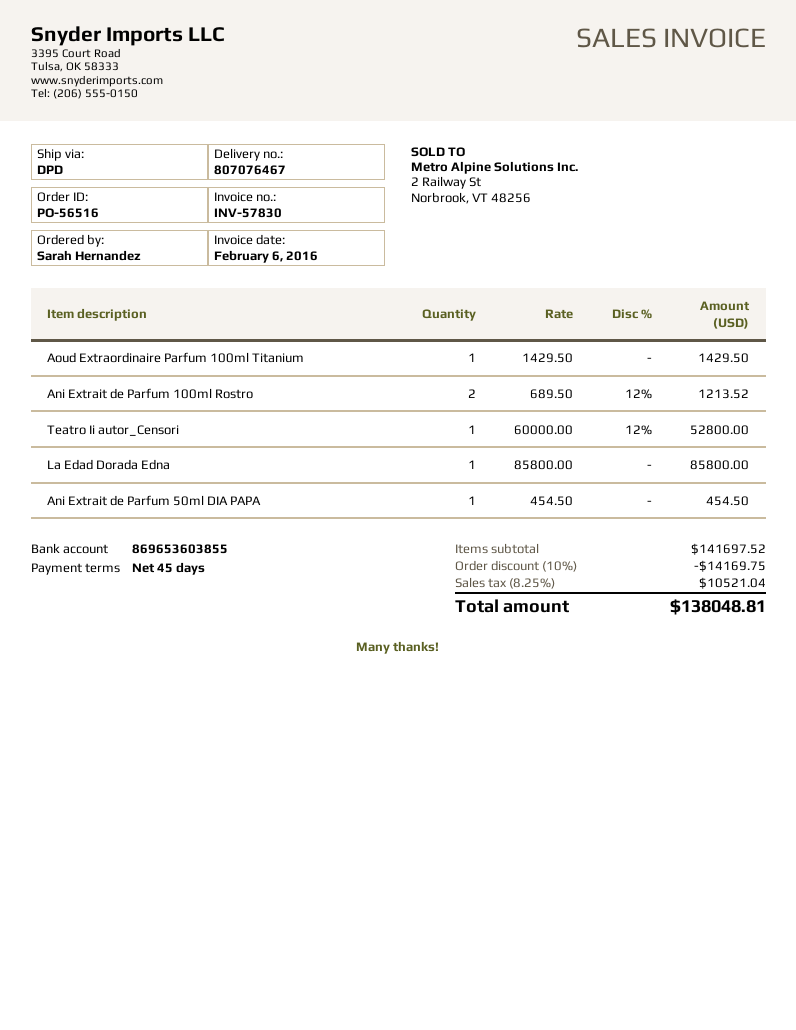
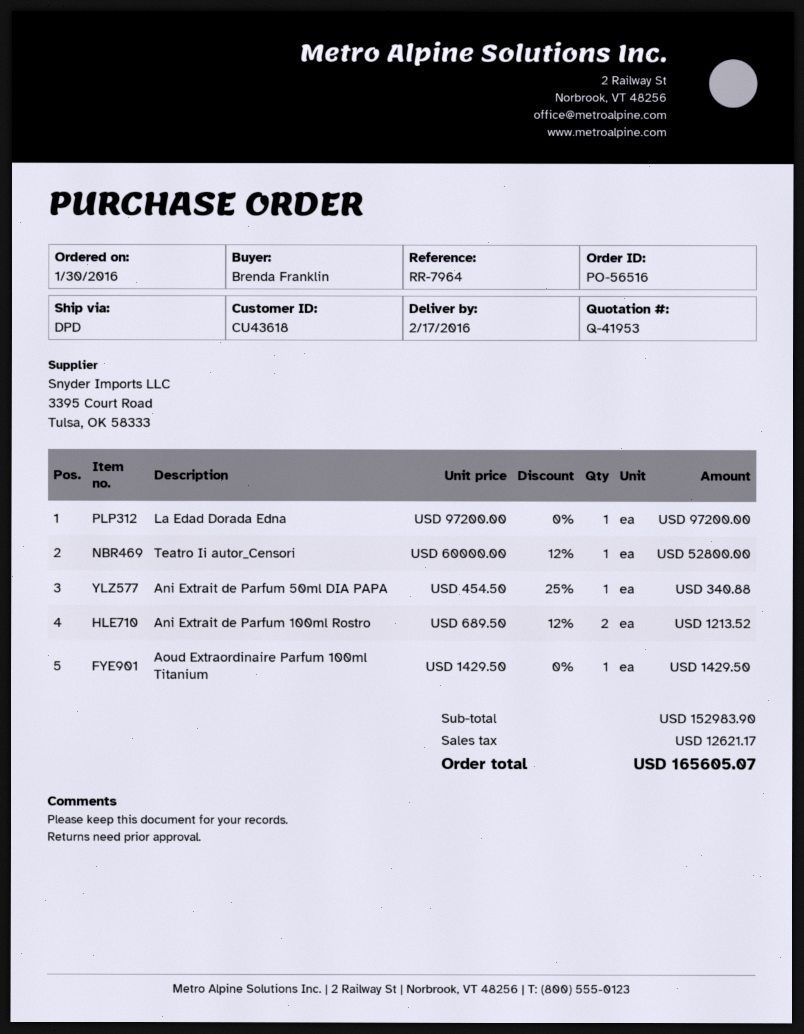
ordered by: Sarah Hernandez -> Brenda Franklin
La Edad Dorada Edna: 1 x 85800.00 = 85800.00 -> 1 x 97200.00 = 97200.00
Ani Extrait de Parfum 50ml DIA PAPA: 1 x 454.50 = 454.50 -> 1 x 454.50 - 25% = 340.88
subtotal: 141697.52 -> 152983.90
discount: 10% = 14169.75 -> none
tax: 10521.04 -> 12621.17
total: 138048.81 -> 165605.07

